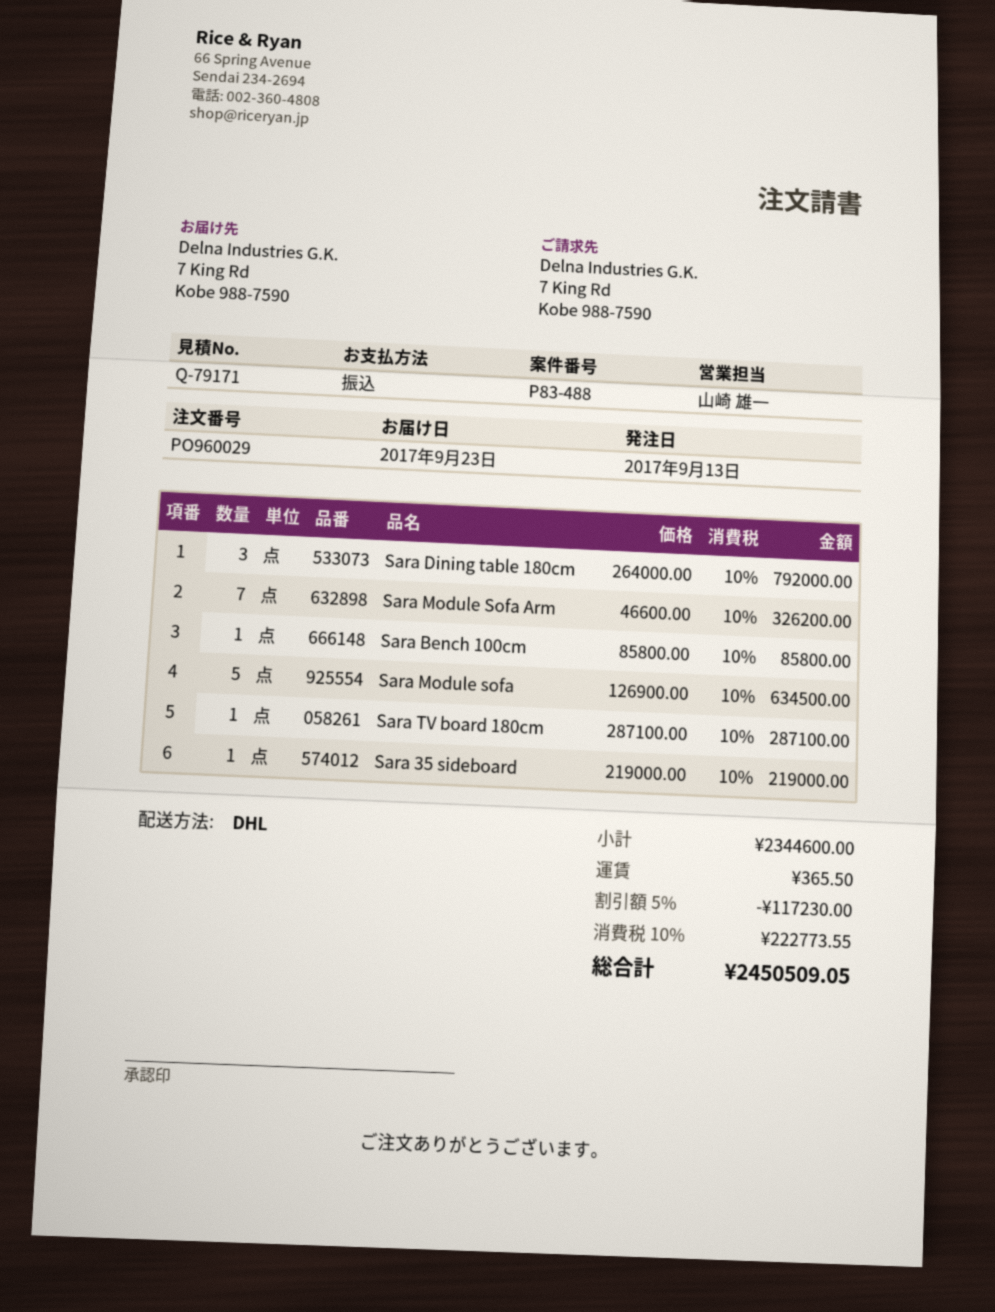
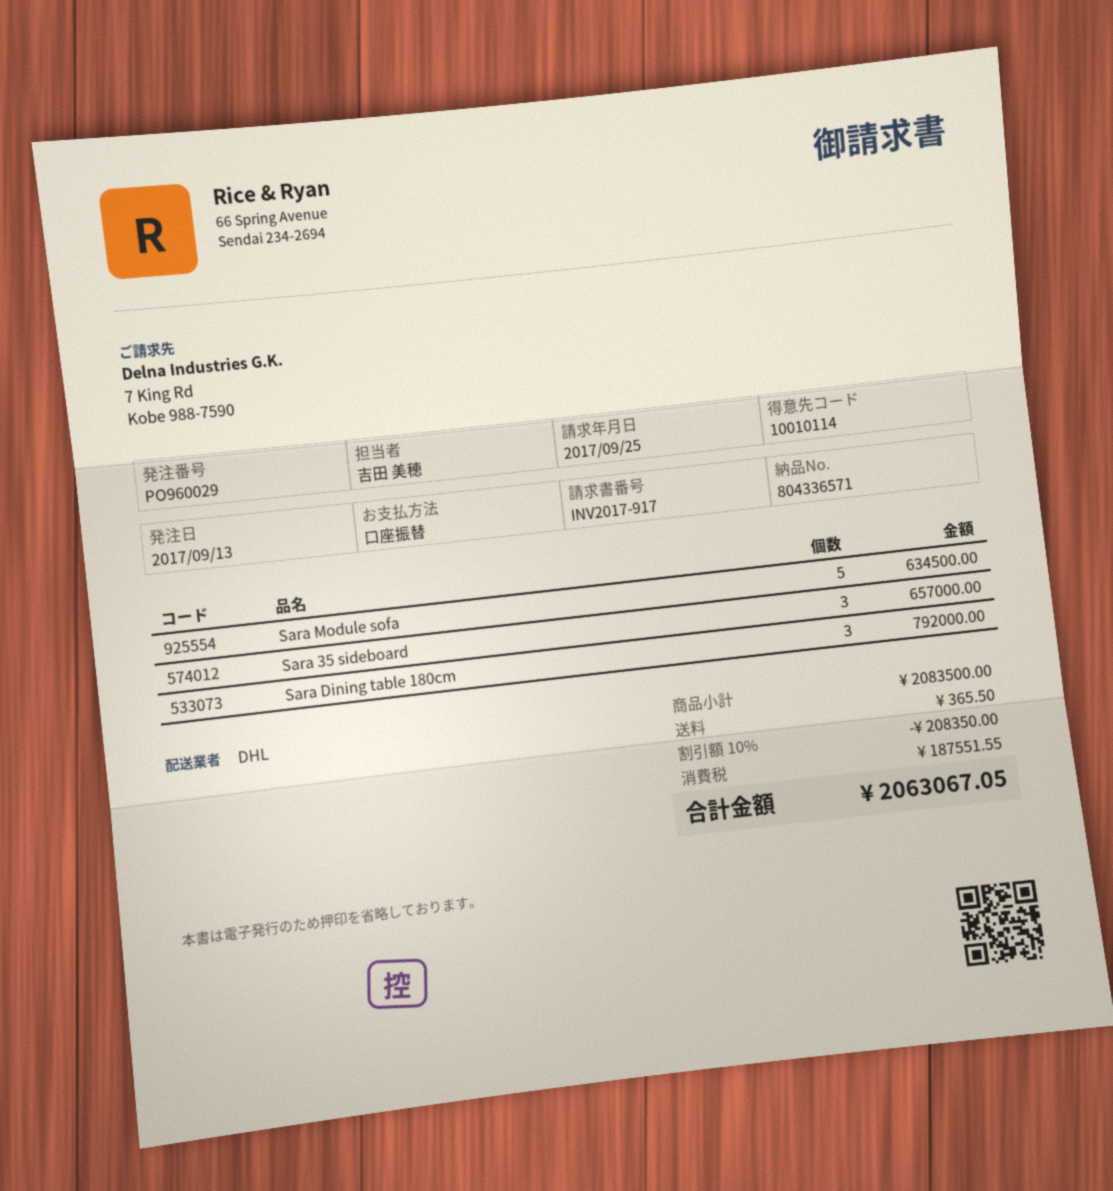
sales rep: 山崎 雄一 -> 吉田 美穂
payment method: bank transfer -> direct debit
Sara Module Sofa Arm: 7 for 326200.00 -> none
Sara Bench 100cm: 1 for 85800.00 -> none
Sara TV board 180cm: 1 for 287100.00 -> none
Sara 35 sideboard: 1 for 219000.00 -> 3 for 657000.00
subtotal: 2344600.00 -> 2083500.00
discount: 5% = 117230.00 -> 10% = 208350.00
tax: 222773.55 -> 187551.55
total: 2450509.05 -> 2063067.05

